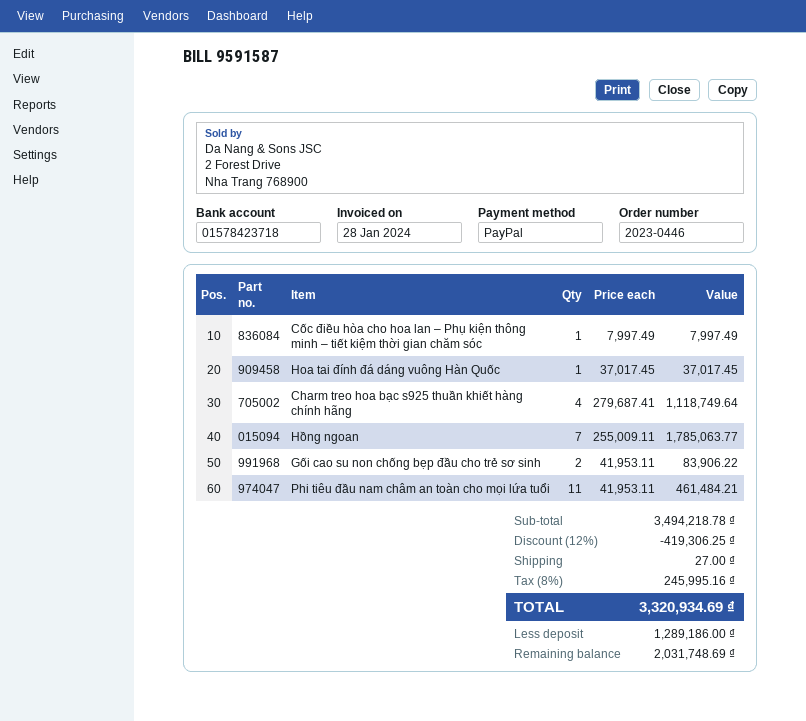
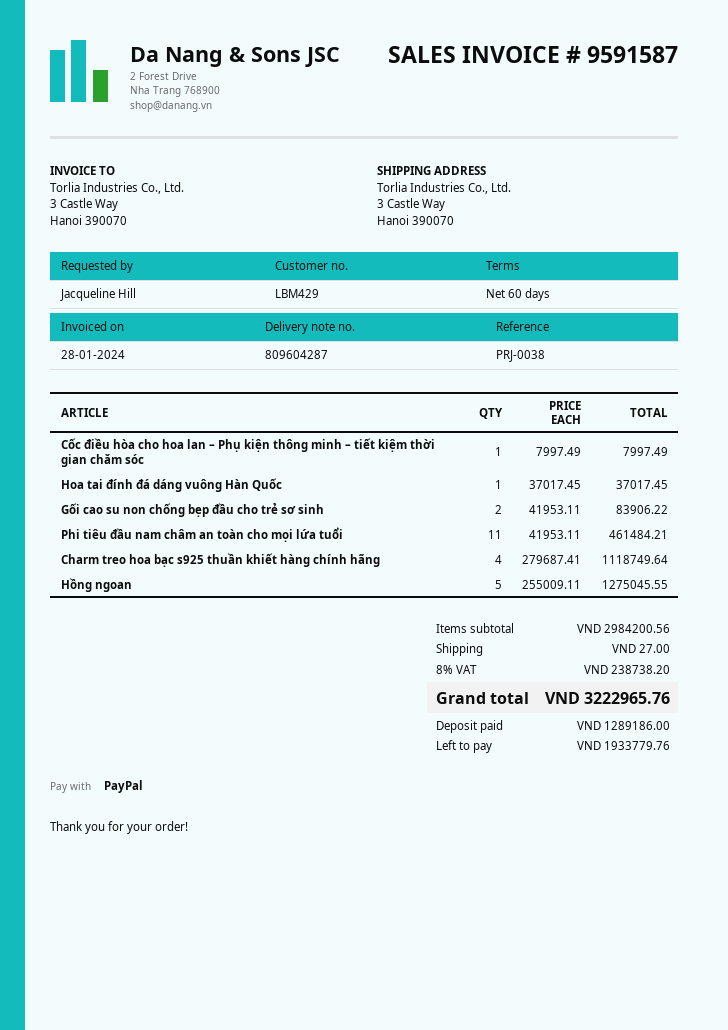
Hồng ngoan: 7 x 255009.11 = 1785063.77 -> 5 x 255009.11 = 1275045.55
subtotal: 3494218.78 -> 2984200.56
discount: 12% = 419306.25 -> none
tax: 8% = 245995.16 -> 8% = 238738.20
total: 3320934.69 -> 3222965.76
balance: 2031748.69 -> 1933779.76

